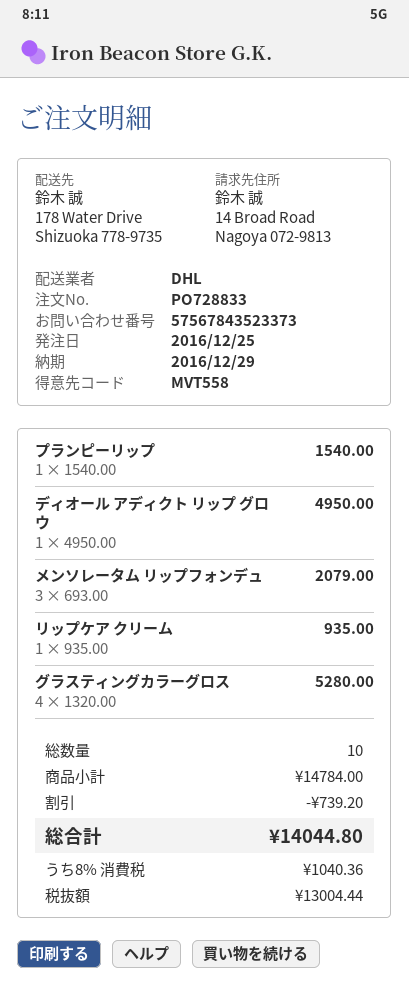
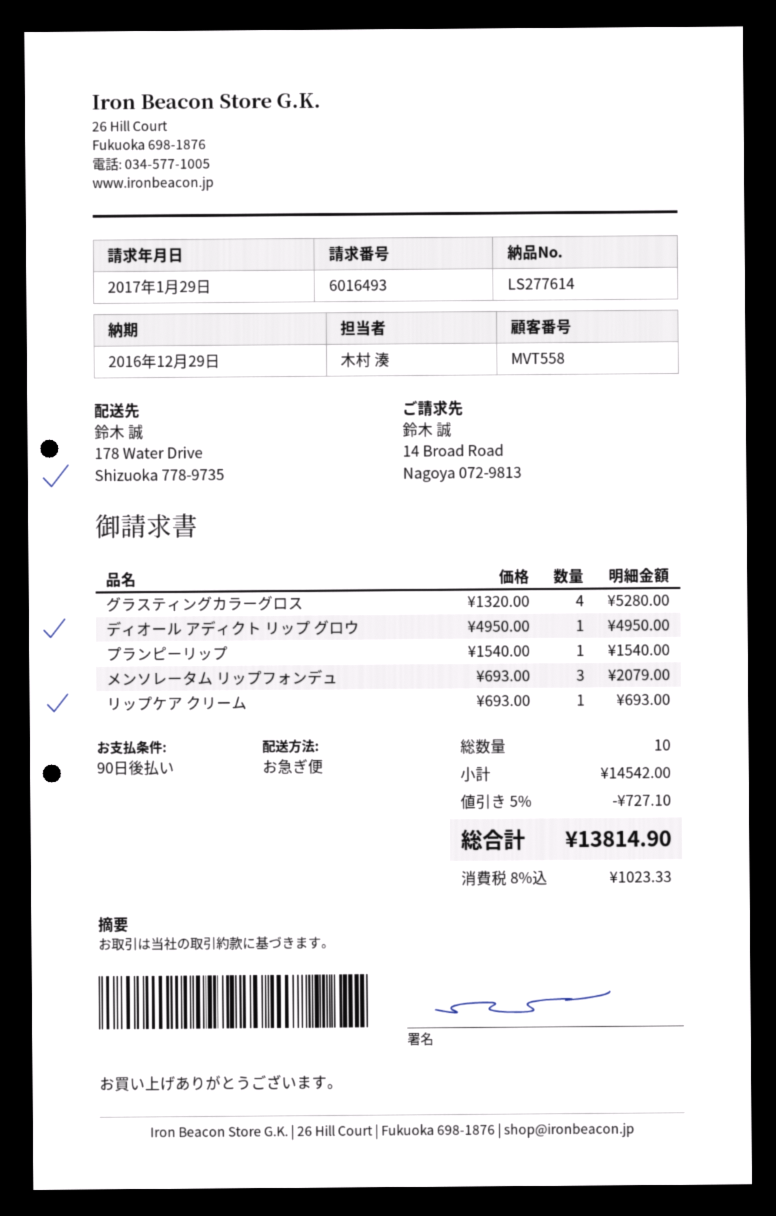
shipping method: DHL -> express
リップケア クリーム: 1 x 935.00 = 935.00 -> 1 x 693.00 = 693.00
subtotal: 14784.00 -> 14542.00
discount: 739.20 -> 727.10
tax: 8% = 1040.36 -> 8% = 1023.33
total: 14044.80 -> 13814.90

